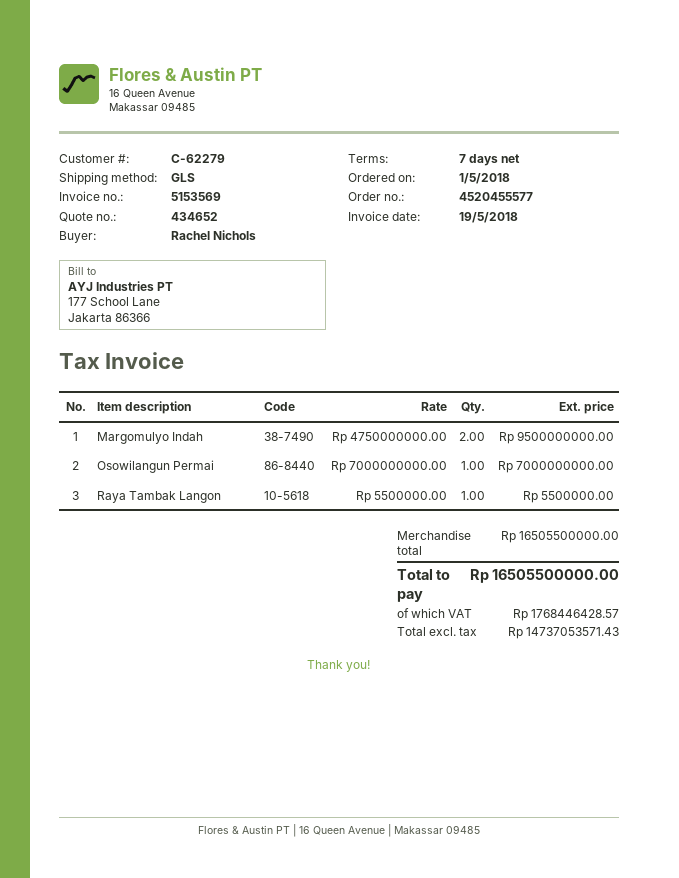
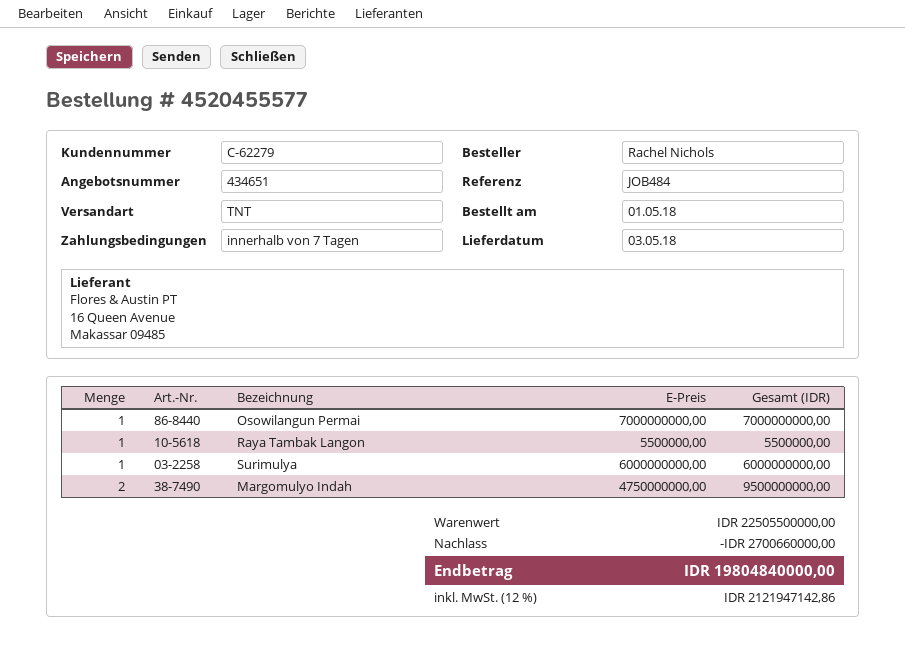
quote number: 434652 -> 434651
shipping method: GLS -> TNT
Surimulya: none -> 1 x 6000000000.00 = 6000000000.00
subtotal: 16505500000.00 -> 22505500000.00
discount: none -> 2700660000.00
tax: 1768446428.57 -> 2121947142.86
total: 16505500000.00 -> 19804840000.00

